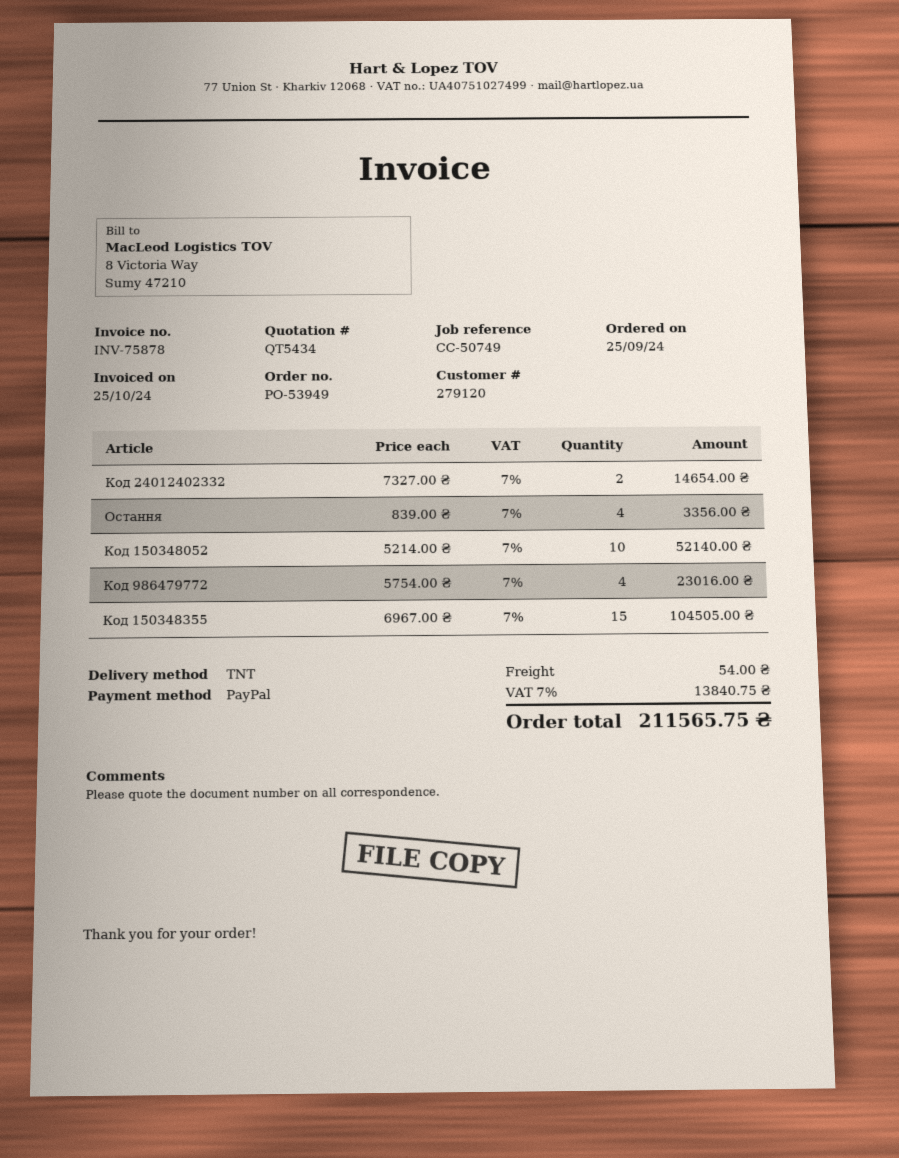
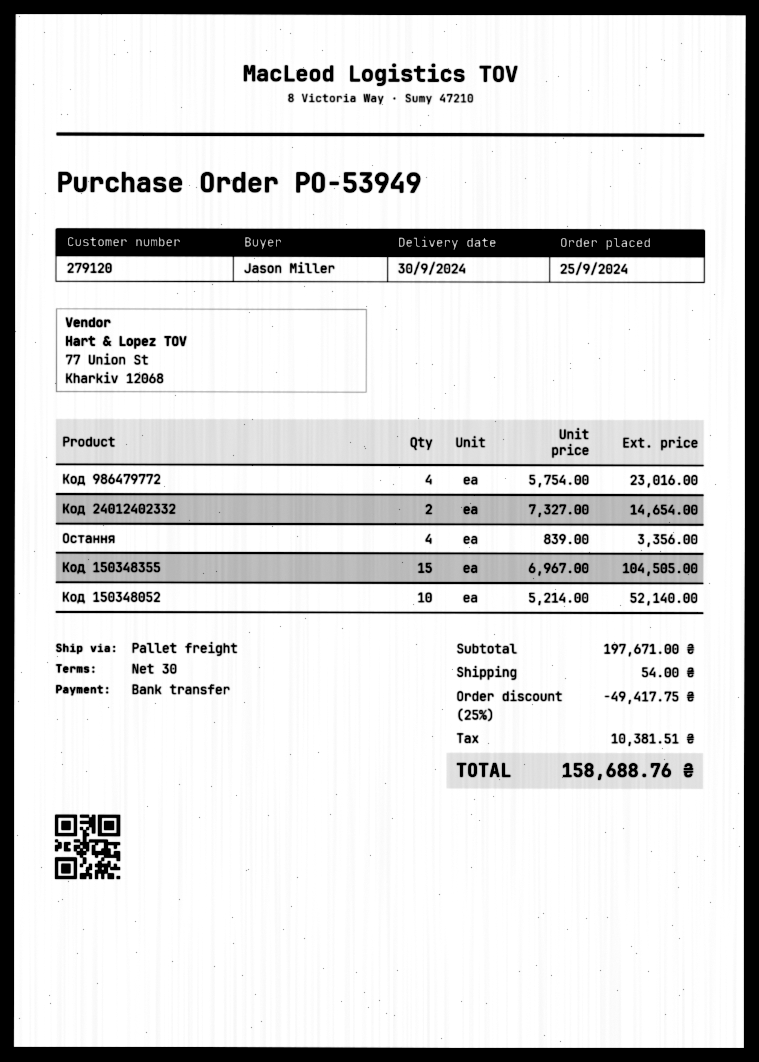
payment method: PayPal -> bank transfer
shipping method: TNT -> pallet freight
discount: none -> 25% = 49417.75
tax: 13840.75 -> 10381.51
total: 211565.75 -> 158688.76

